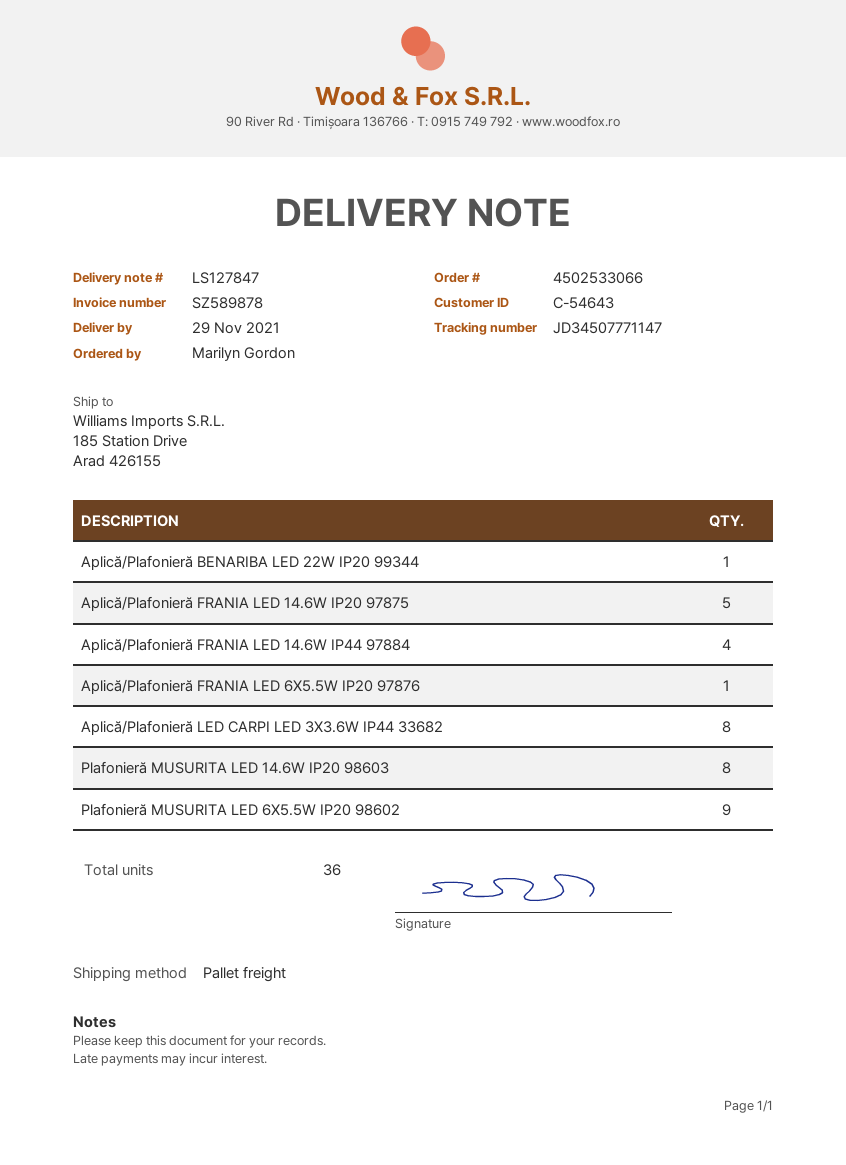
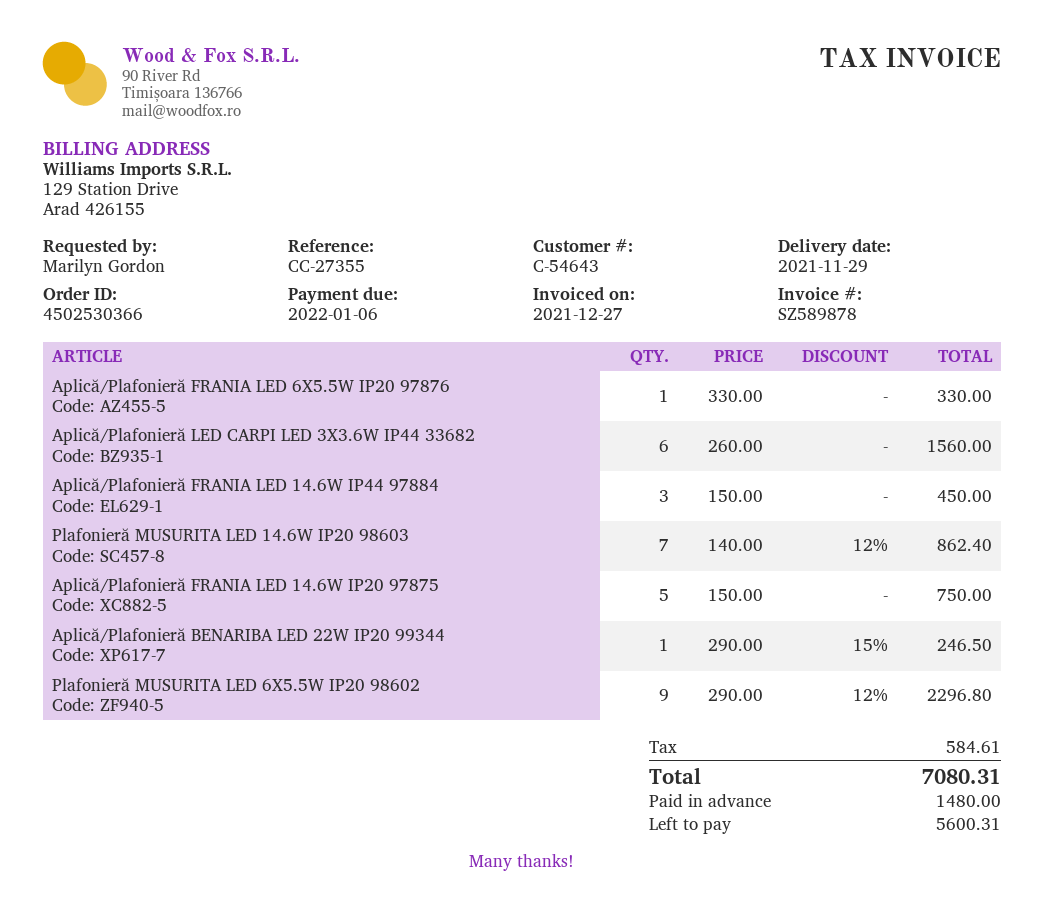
order number: 4502533066 -> 4502530366
Aplică/Plafonieră FRANIA LED 14.6W IP44 97884: 4 -> 3
Aplică/Plafonieră LED CARPI LED 3X3.6W IP44 33682: 8 -> 6
Plafonieră MUSURITA LED 14.6W IP20 98603: 8 -> 7

